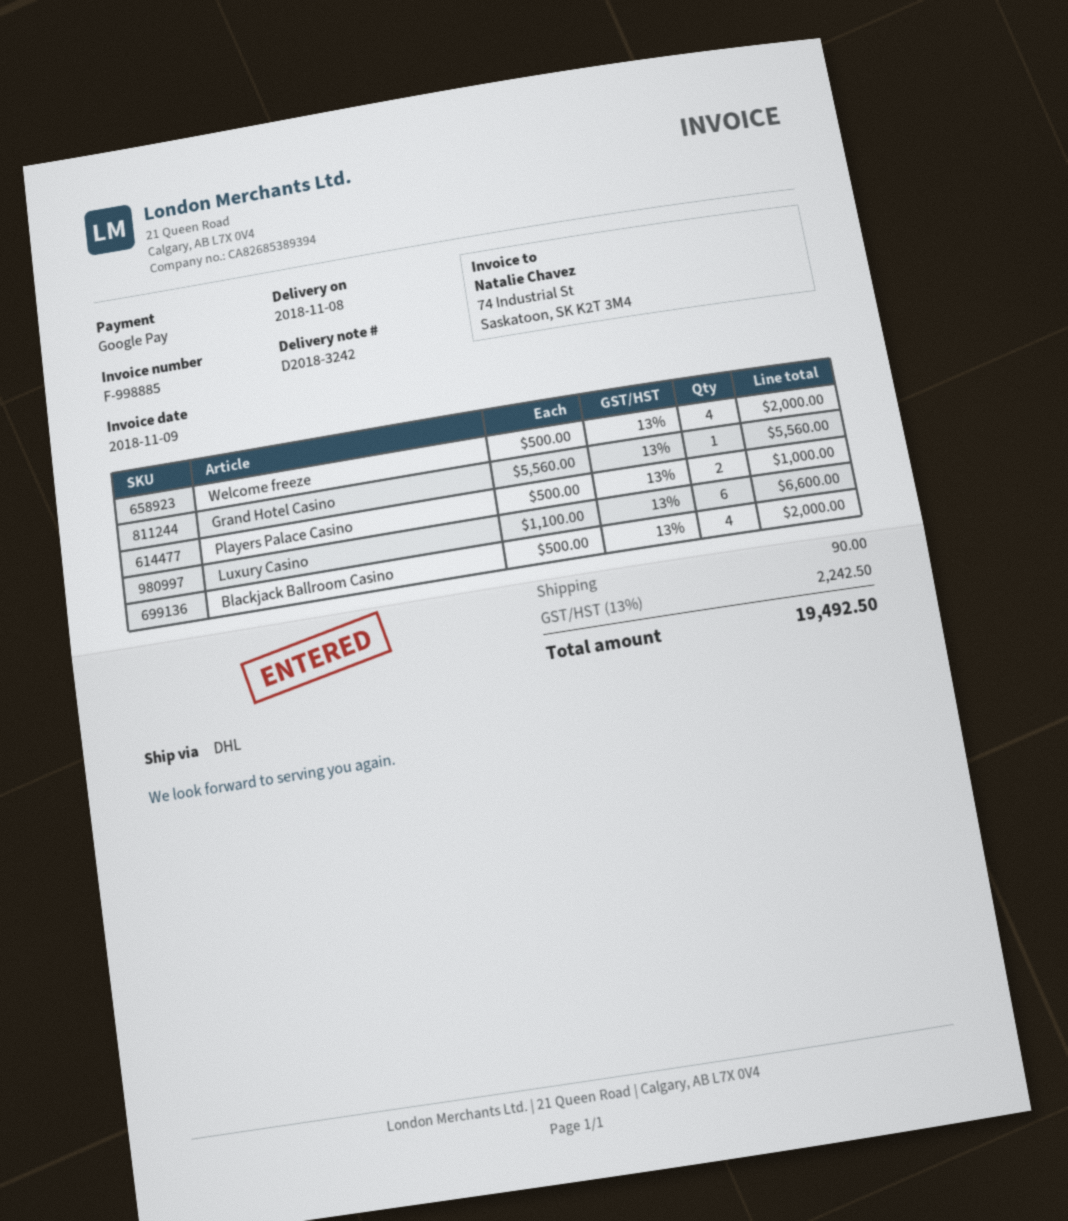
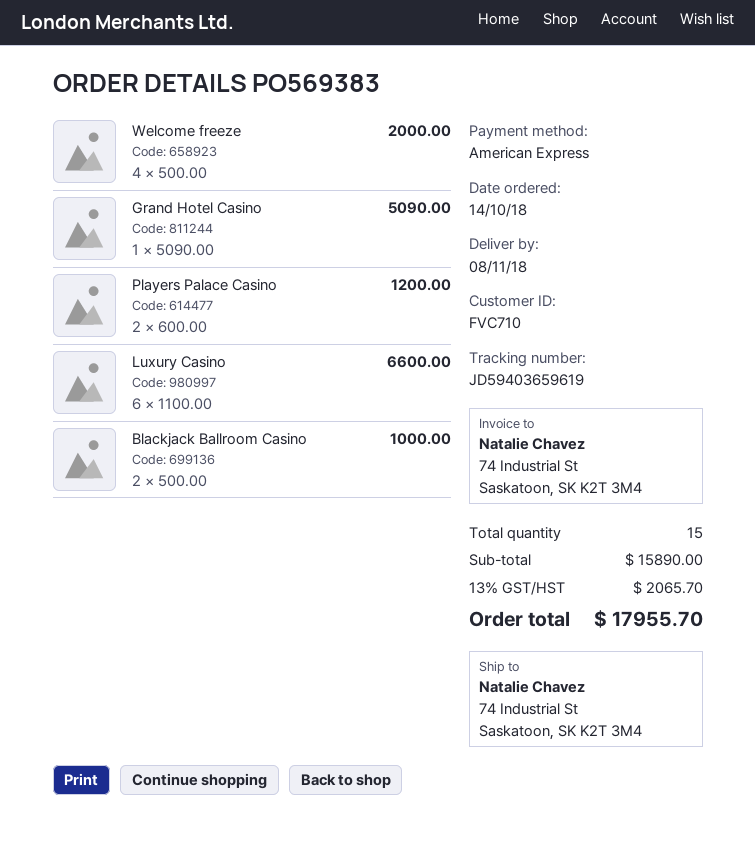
payment method: Google Pay -> American Express
Grand Hotel Casino: 1 x 5560.00 = 5560.00 -> 1 x 5090.00 = 5090.00
Players Palace Casino: 2 x 500.00 = 1000.00 -> 2 x 600.00 = 1200.00
Blackjack Ballroom Casino: 4 x 500.00 = 2000.00 -> 2 x 500.00 = 1000.00
shipping: 90.00 -> none
tax: 13% = 2242.50 -> 13% = 2065.70
total: 19492.50 -> 17955.70

